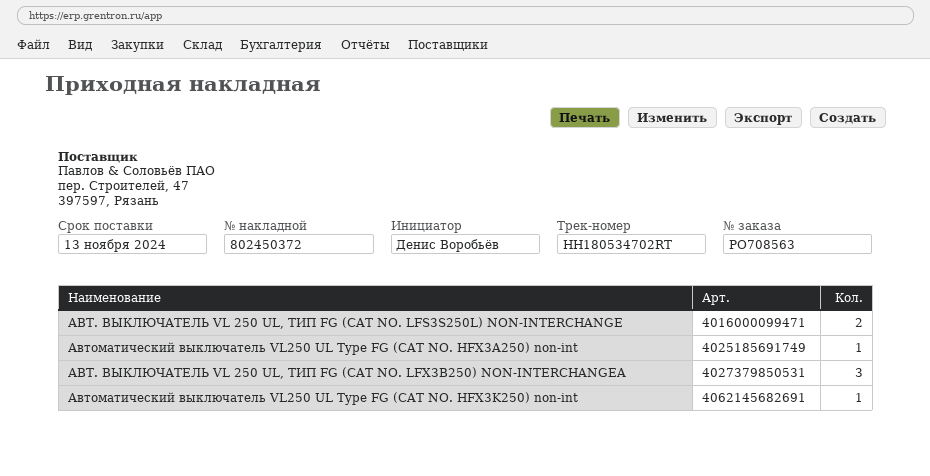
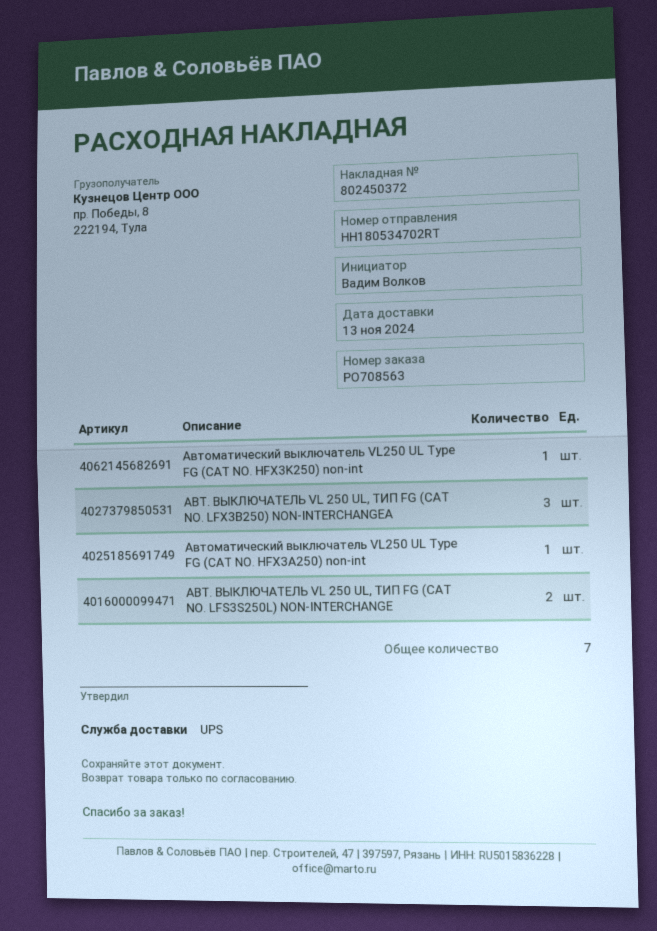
ordered by: Денис Воробьёв -> Вадим Волков

